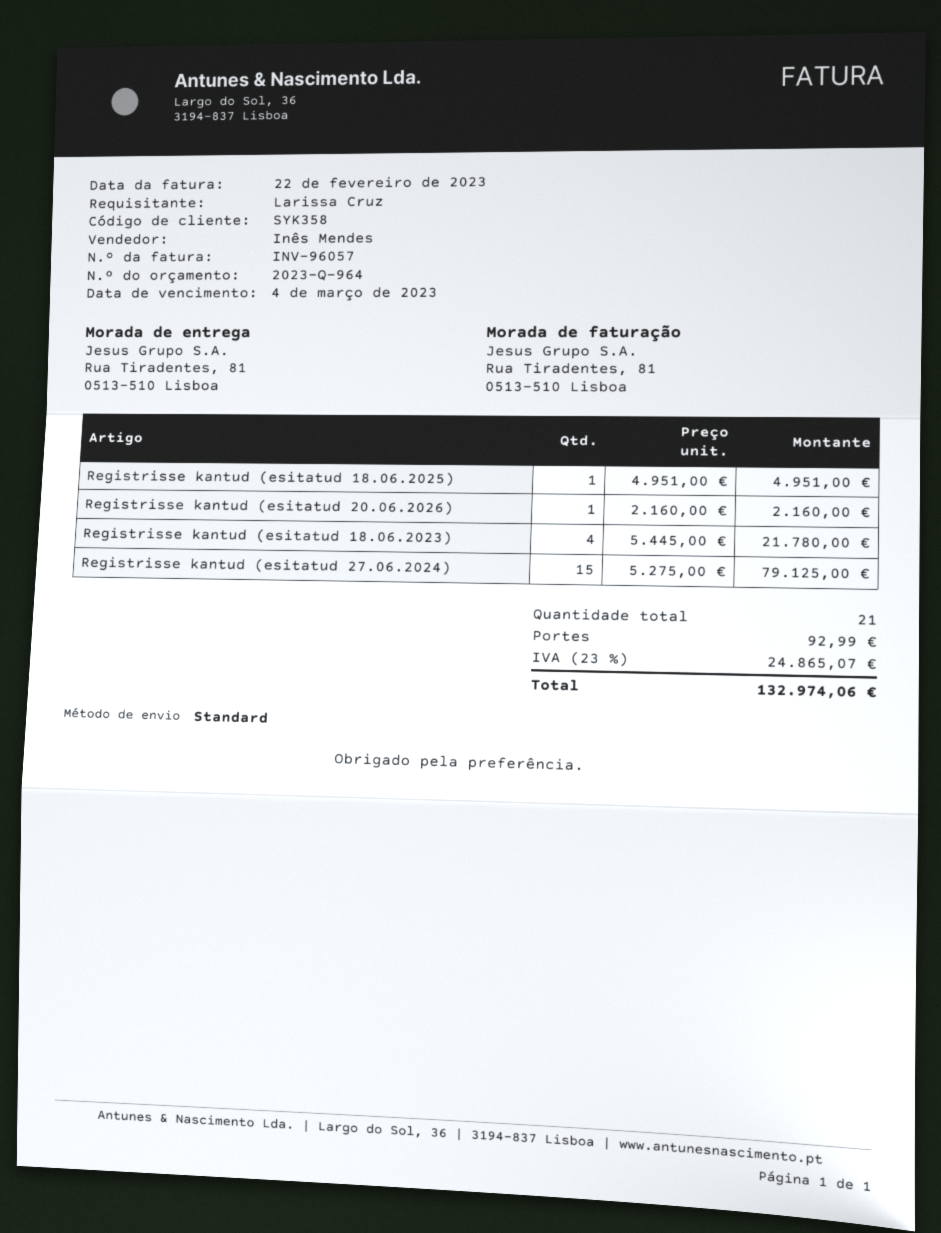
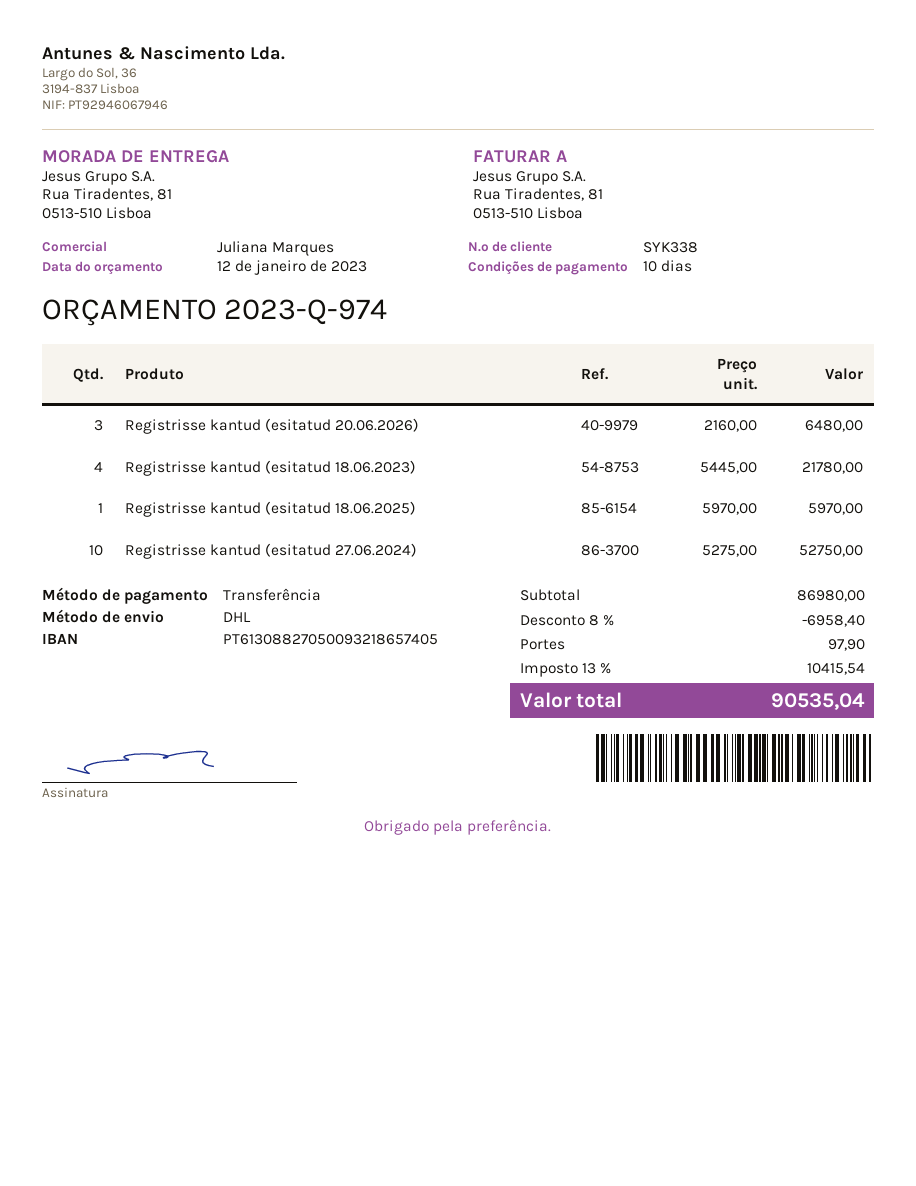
quote number: 2023-Q-964 -> 2023-Q-974
customer number: SYK358 -> SYK338
sales rep: Inês Mendes -> Juliana Marques
shipping method: standard -> DHL
Registrisse kantud (esitatud 18.06.2025): 1 x 4951.00 = 4951.00 -> 1 x 5970.00 = 5970.00
Registrisse kantud (esitatud 20.06.2026): 1 x 2160.00 = 2160.00 -> 3 x 2160.00 = 6480.00
Registrisse kantud (esitatud 27.06.2024): 15 x 5275.00 = 79125.00 -> 10 x 5275.00 = 52750.00
discount: none -> 8% = 6958.40
shipping: 92.99 -> 97.90
tax: 23% = 24865.07 -> 13% = 10415.54
total: 132974.06 -> 90535.04

